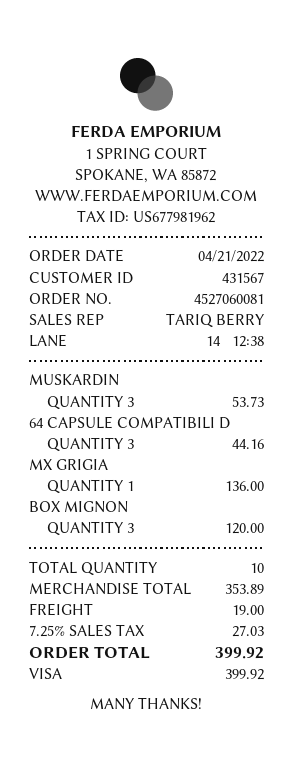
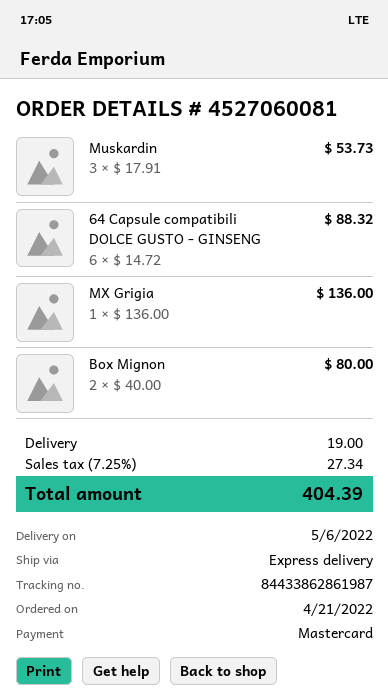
payment method: Visa -> Mastercard
64 CAPSULE COMPATIBILI D: 3 for 44.16 -> 6 for 88.32
BOX MIGNON: 3 for 120.00 -> 2 for 80.00
tax: 7.25% = 27.03 -> 7.25% = 27.34
total: 399.92 -> 404.39

